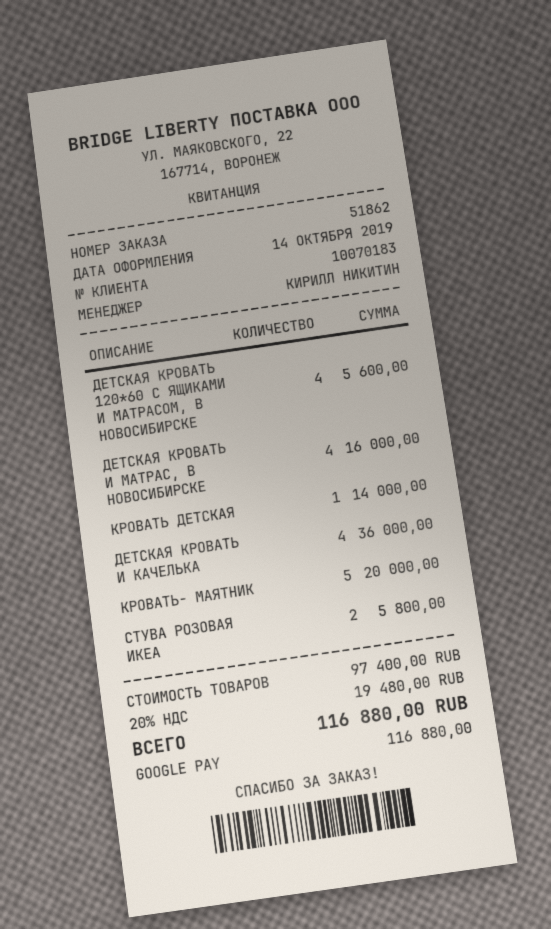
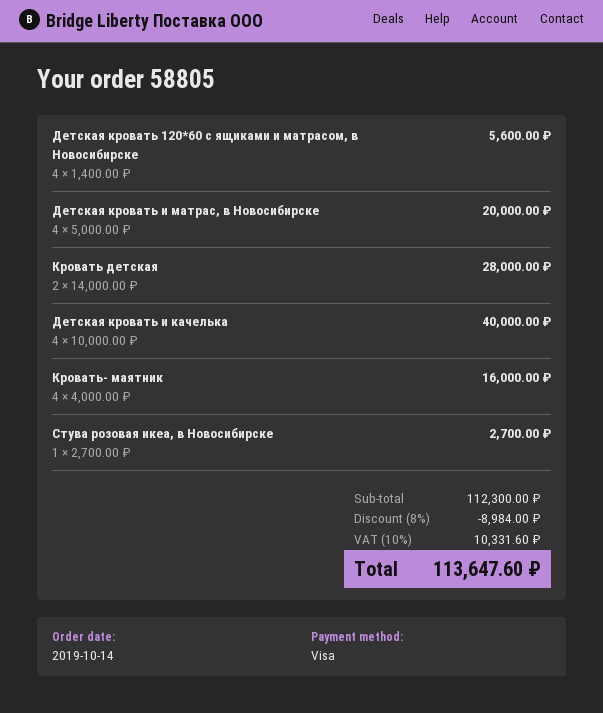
order number: 51862 -> 58805
payment method: Google Pay -> Visa
ДЕТСКАЯ КРОВАТЬ И МАТРАС, В НОВОСИБИРСКЕ: 4 for 16000.00 -> 4 for 20000.00
КРОВАТЬ ДЕТСКАЯ: 1 for 14000.00 -> 2 for 28000.00
ДЕТСКАЯ КРОВАТЬ И КАЧЕЛЬКА: 4 for 36000.00 -> 4 for 40000.00
КРОВАТЬ- МАЯТНИК: 5 for 20000.00 -> 4 for 16000.00
СТУВА РОЗОВАЯ ИКЕА: 2 for 5800.00 -> none
Стува розовая икеа, в Новосибирске: none -> 1 for 2700.00
subtotal: 97400.00 -> 112300.00
discount: none -> 8% = 8984.00
tax: 20% = 19480.00 -> 10% = 10331.60
total: 116880.00 -> 113647.60

